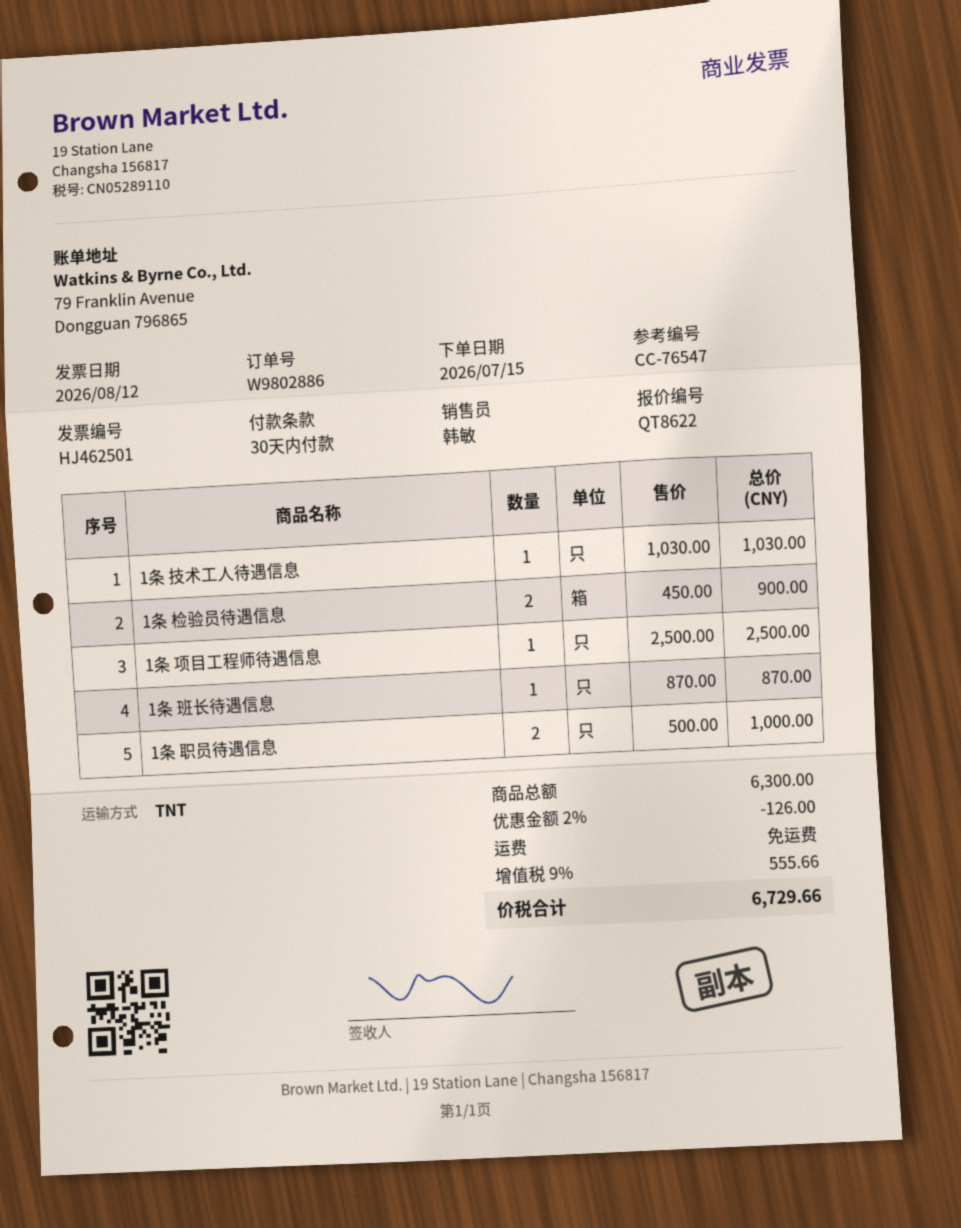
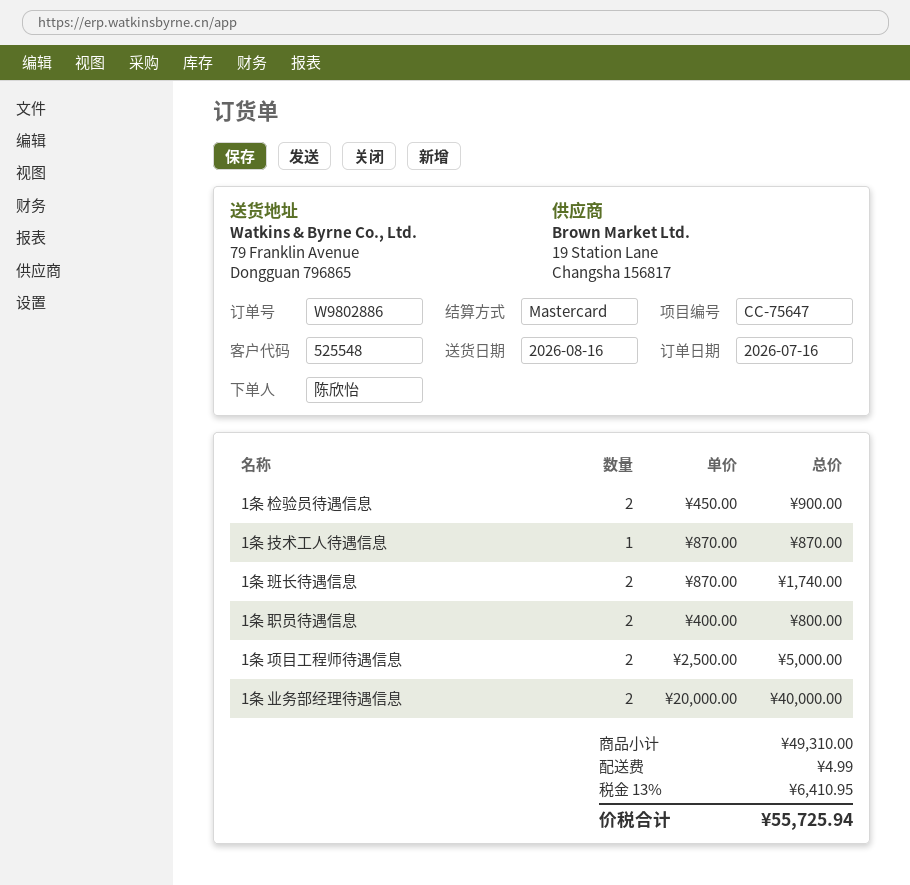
order date: 2026-07-15 -> 2026-07-16
reference: CC-76547 -> CC-75647
1条 技术工人待遇信息: 1 x 1030.00 = 1030.00 -> 1 x 870.00 = 870.00
1条 项目工程师待遇信息: 1 x 2500.00 = 2500.00 -> 2 x 2500.00 = 5000.00
1条 班长待遇信息: 1 x 870.00 = 870.00 -> 2 x 870.00 = 1740.00
1条 职员待遇信息: 2 x 500.00 = 1000.00 -> 2 x 400.00 = 800.00
1条 业务部经理待遇信息: none -> 2 x 20000.00 = 40000.00
subtotal: 6300.00 -> 49310.00
discount: 2% = 126.00 -> none
shipping: 0.00 -> 4.99
tax: 9% = 555.66 -> 13% = 6410.95
total: 6729.66 -> 55725.94

